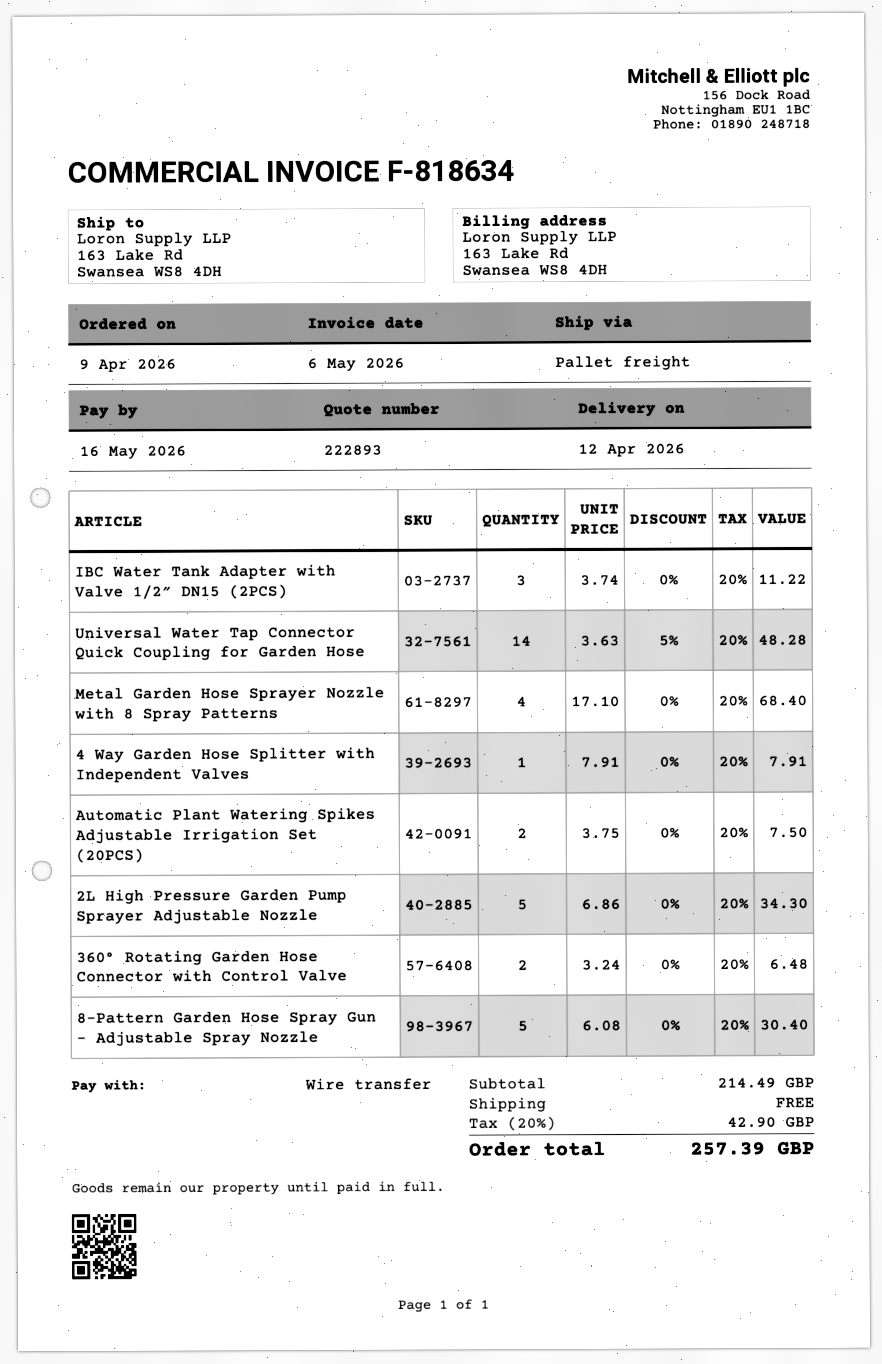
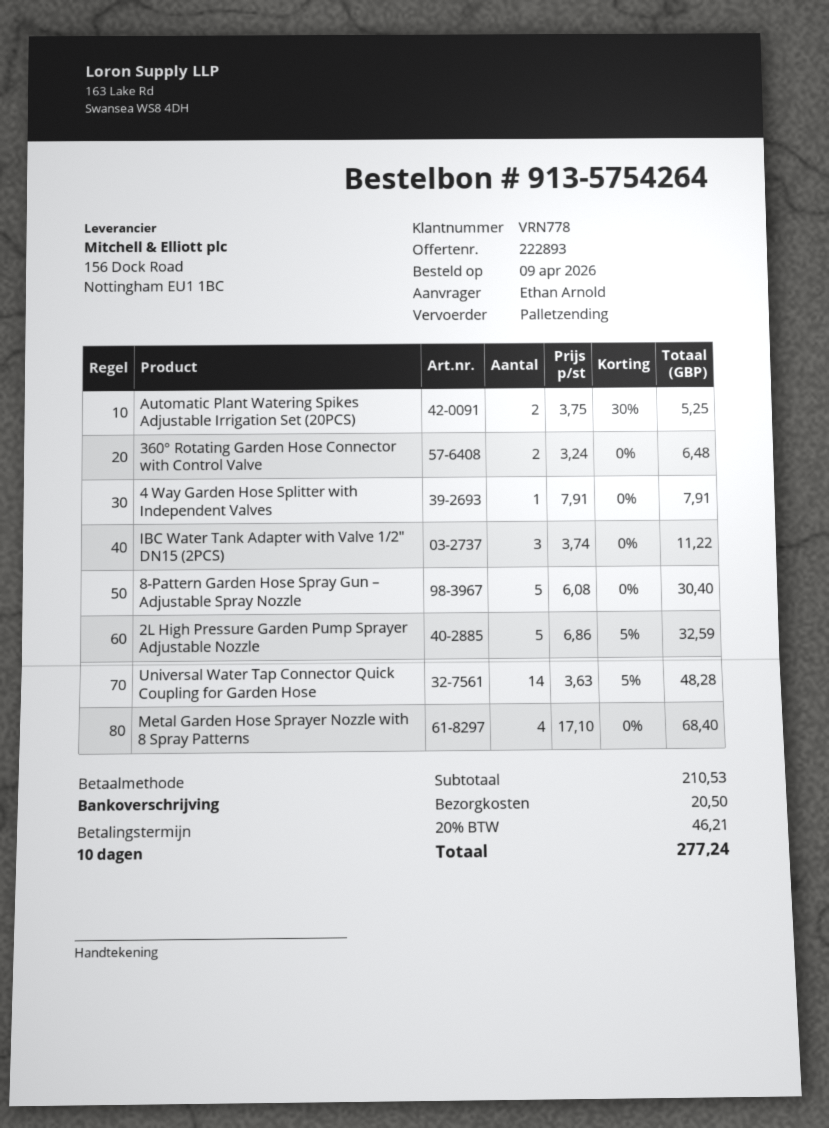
Automatic Plant Watering Spikes Adjustable Irrigation Set (20PCS): 2 x 3.75 = 7.50 -> 2 x 3.75 - 30% = 5.25
2L High Pressure Garden Pump Sprayer Adjustable Nozzle: 5 x 6.86 = 34.30 -> 5 x 6.86 - 5% = 32.59
subtotal: 214.49 -> 210.53
shipping: 0.00 -> 20.50
tax: 20% = 42.90 -> 20% = 46.21
total: 257.39 -> 277.24

